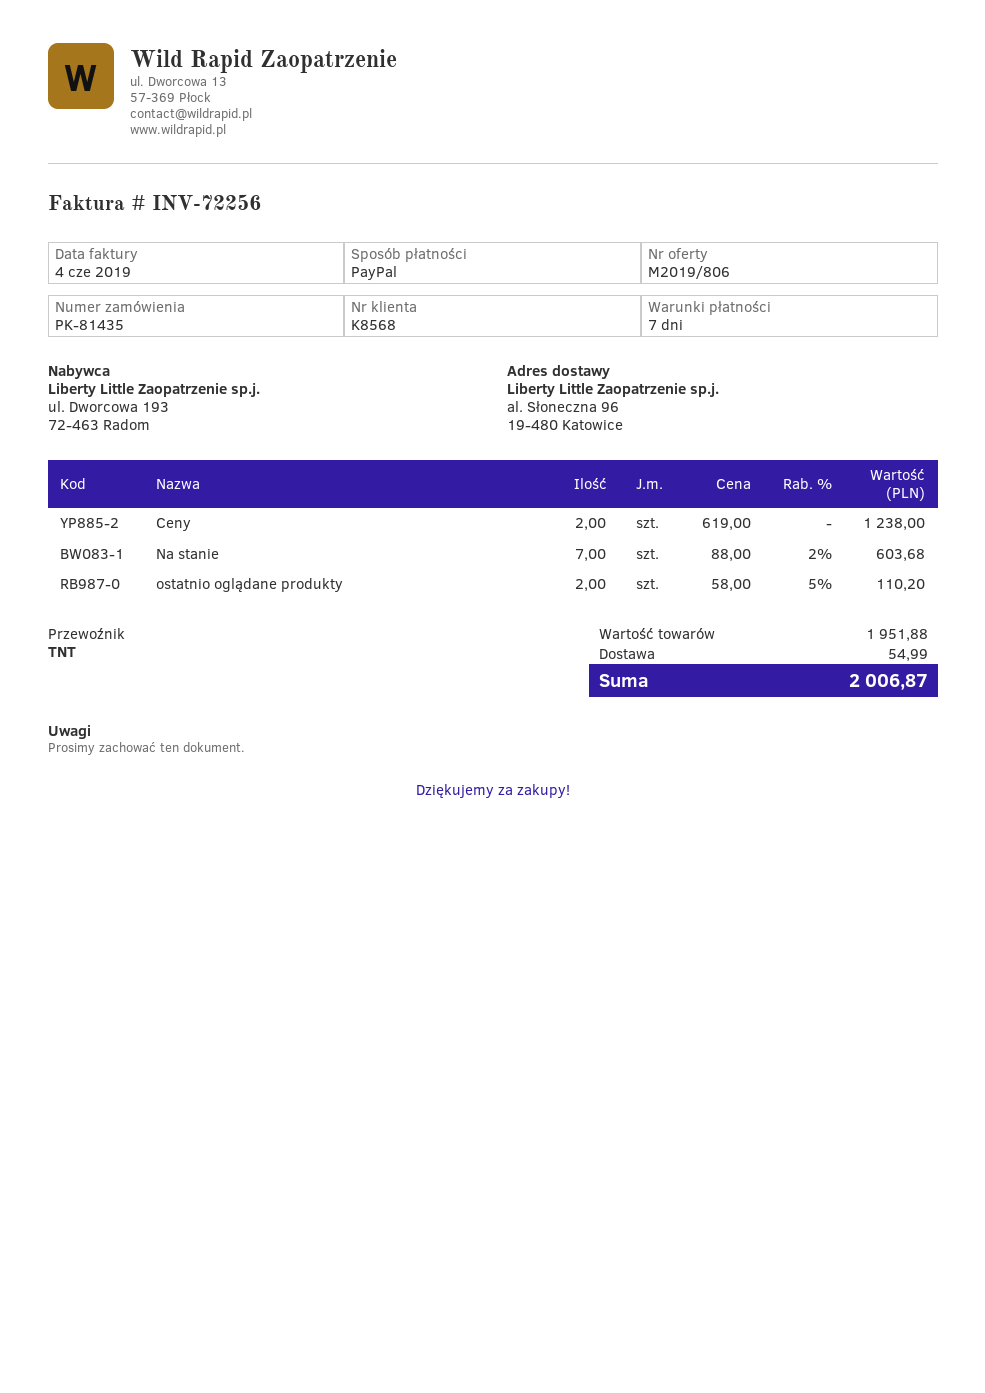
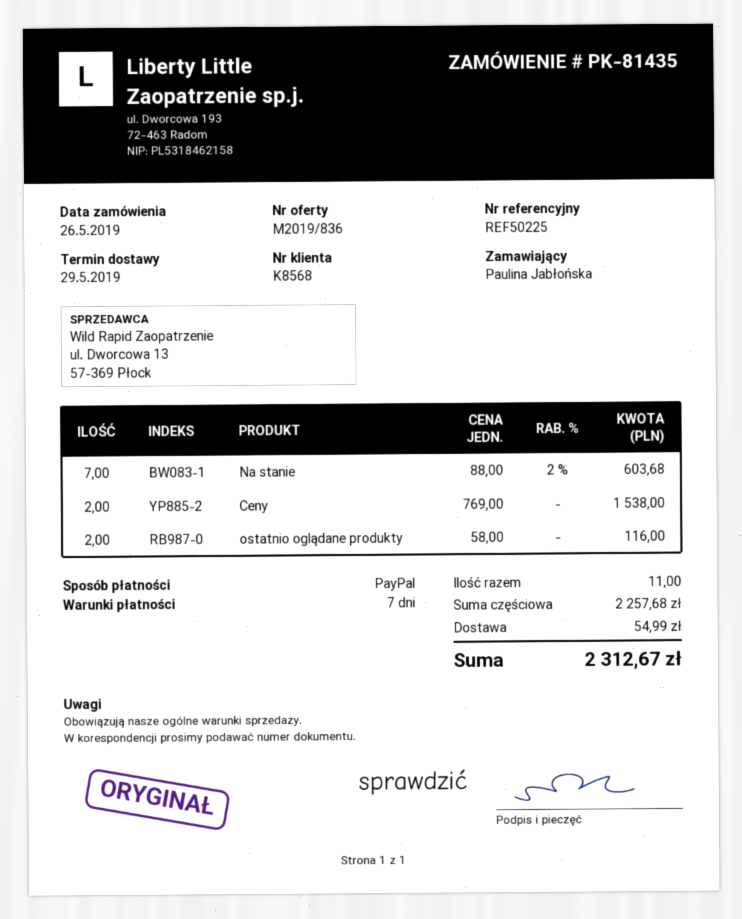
quote number: M2019/806 -> M2019/836
Ceny: 2 x 619.00 = 1238.00 -> 2 x 769.00 = 1538.00
ostatnio oglądane produkty: 2 x 58.00 - 5% = 110.20 -> 2 x 58.00 = 116.00
subtotal: 1951.88 -> 2257.68
total: 2006.87 -> 2312.67

